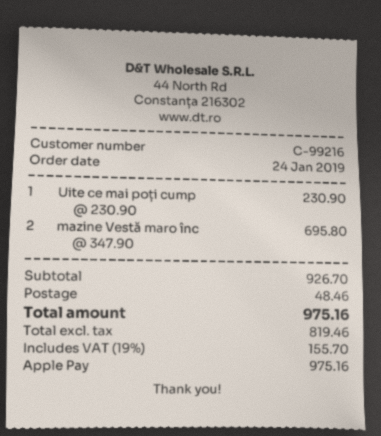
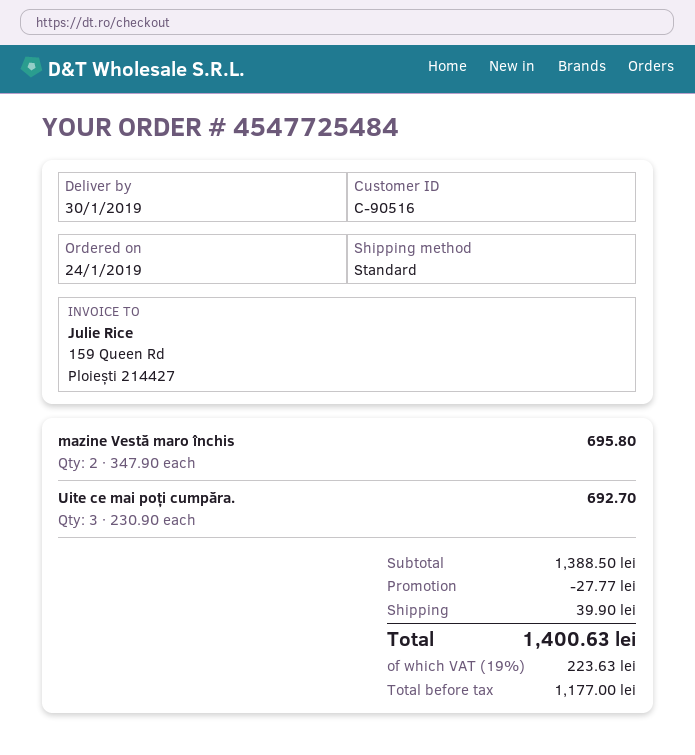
customer number: C-99216 -> C-90516
Uite ce mai poți cump: 1 x 230.90 = 230.90 -> 3 x 230.90 = 692.70
subtotal: 926.70 -> 1388.50
discount: none -> 27.77
shipping: 48.46 -> 39.90
net: 819.46 -> 1177.00
tax: 19% = 155.70 -> 19% = 223.63
total: 975.16 -> 1400.63

